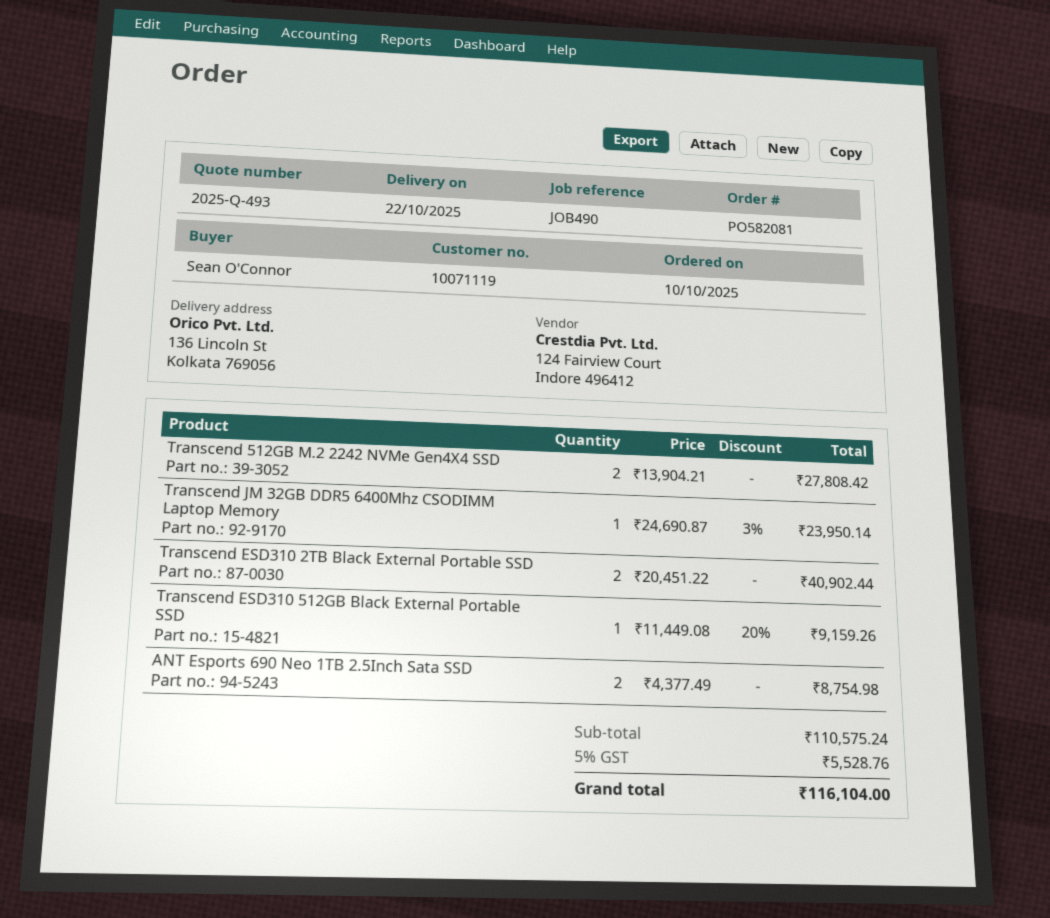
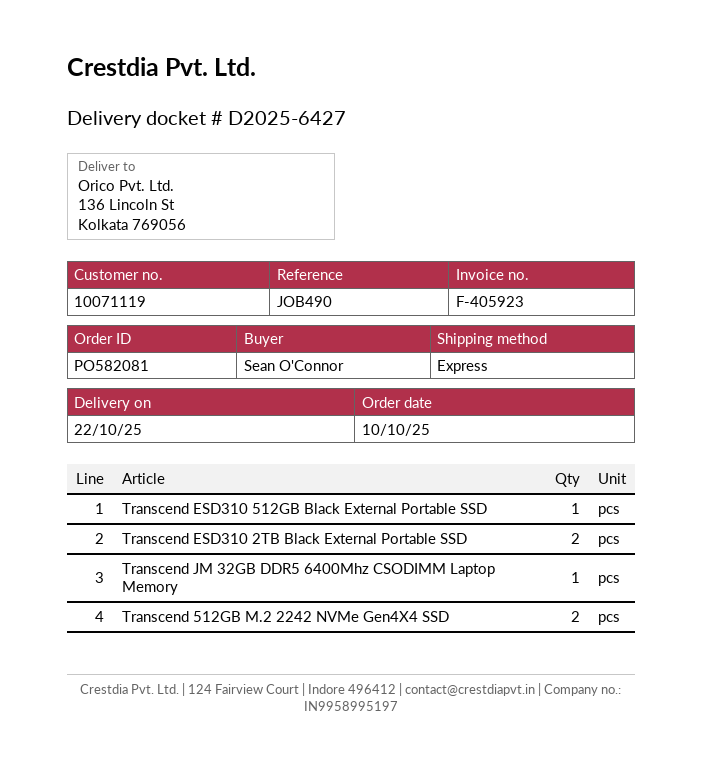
ANT Esports 690 Neo 1TB 2.5Inch Sata SSD: 2 -> none

